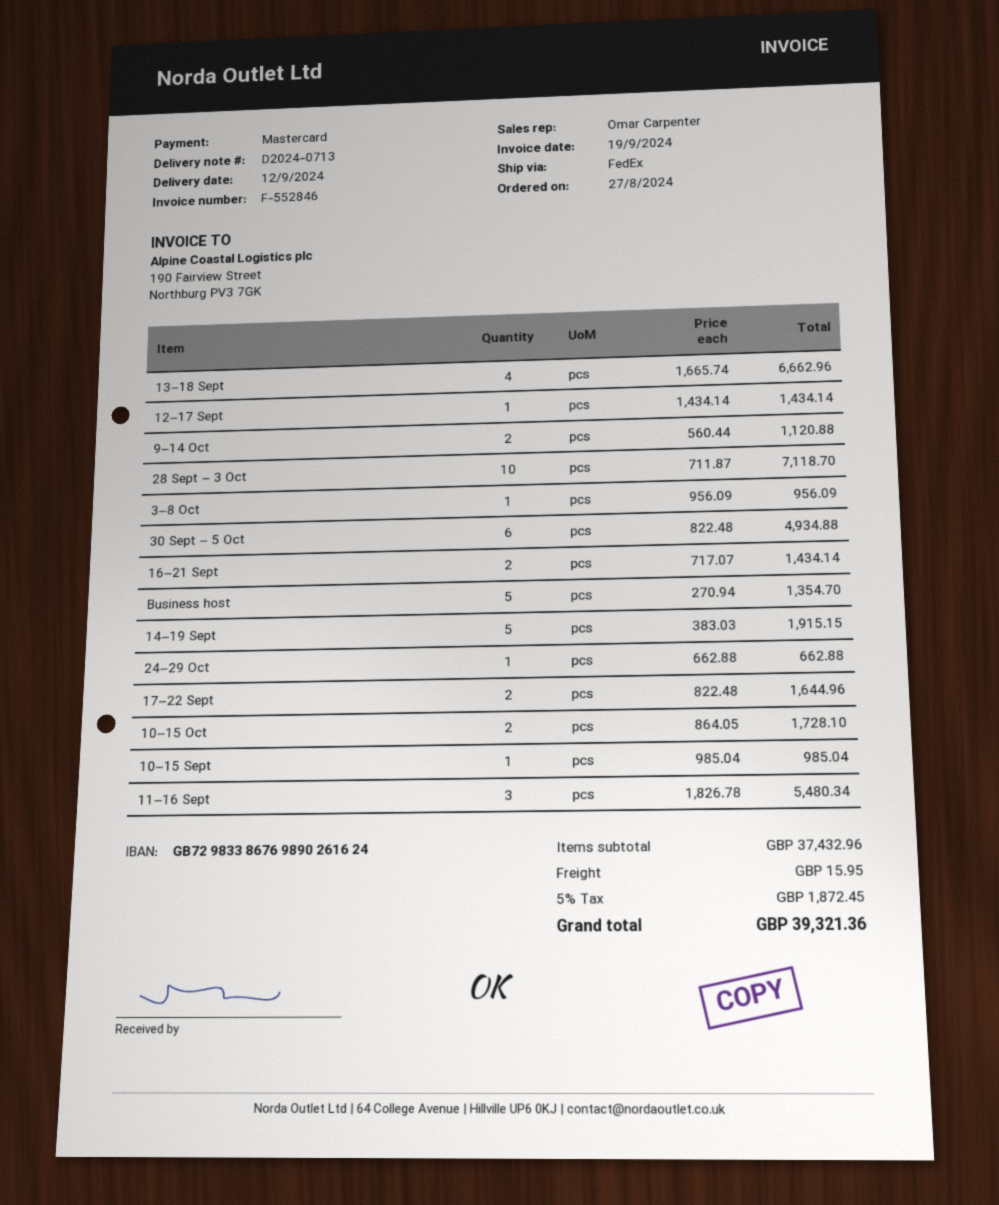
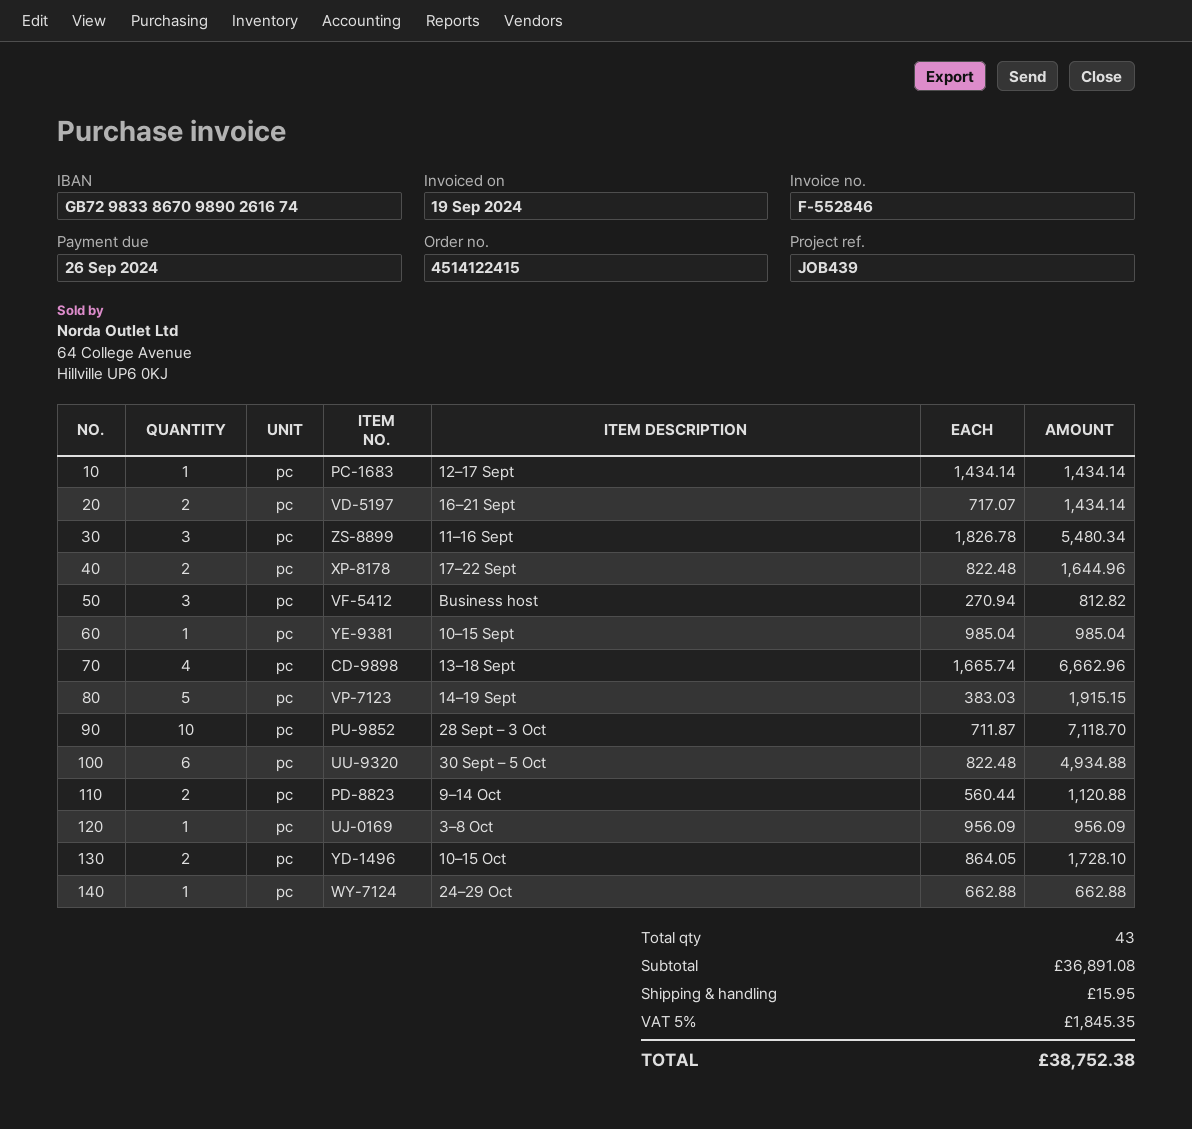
bank account: GB72983386769890261624 -> GB72983386709890261674
Business host: 5 x 270.94 = 1354.70 -> 3 x 270.94 = 812.82
subtotal: 37432.96 -> 36891.08
tax: 5% = 1872.45 -> 5% = 1845.35
total: 39321.36 -> 38752.38

